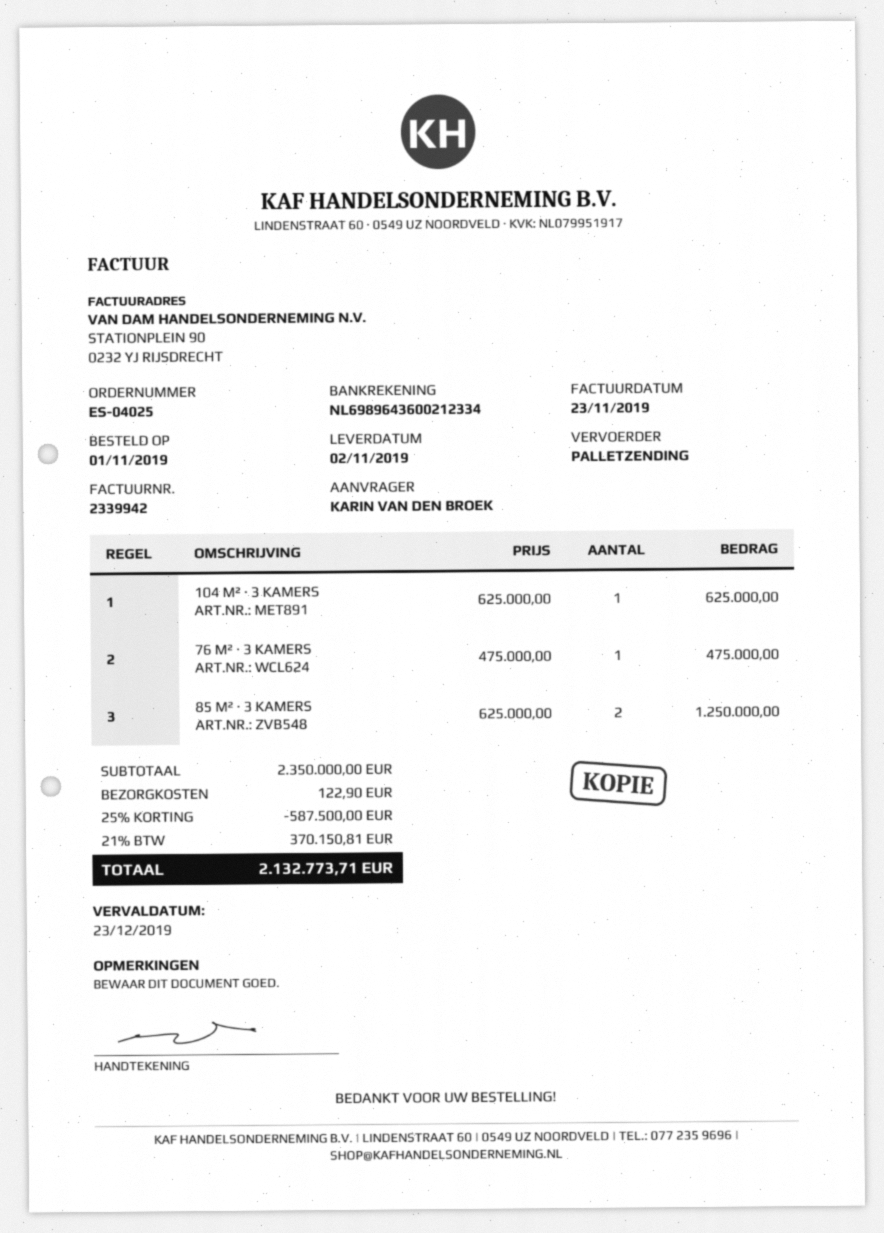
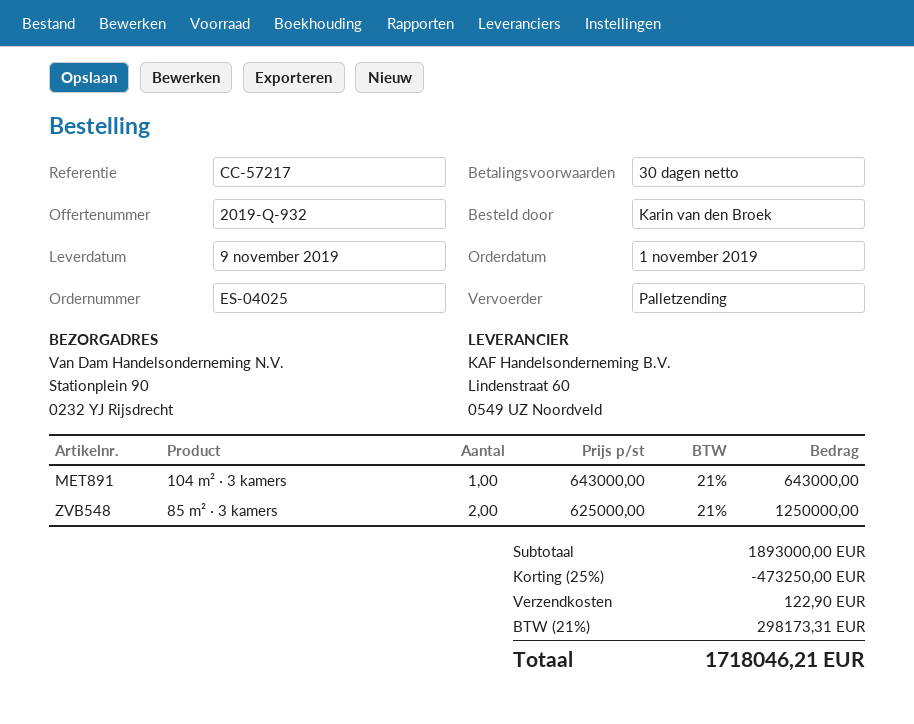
delivery date: 2019-11-02 -> 2019-11-09
104 M² · 3 KAMERS: 1 x 625000.00 = 625000.00 -> 1 x 643000.00 = 643000.00
76 M² · 3 KAMERS: 1 x 475000.00 = 475000.00 -> none
subtotal: 2350000.00 -> 1893000.00
discount: 25% = 587500.00 -> 25% = 473250.00
tax: 21% = 370150.81 -> 21% = 298173.31
total: 2132773.71 -> 1718046.21

